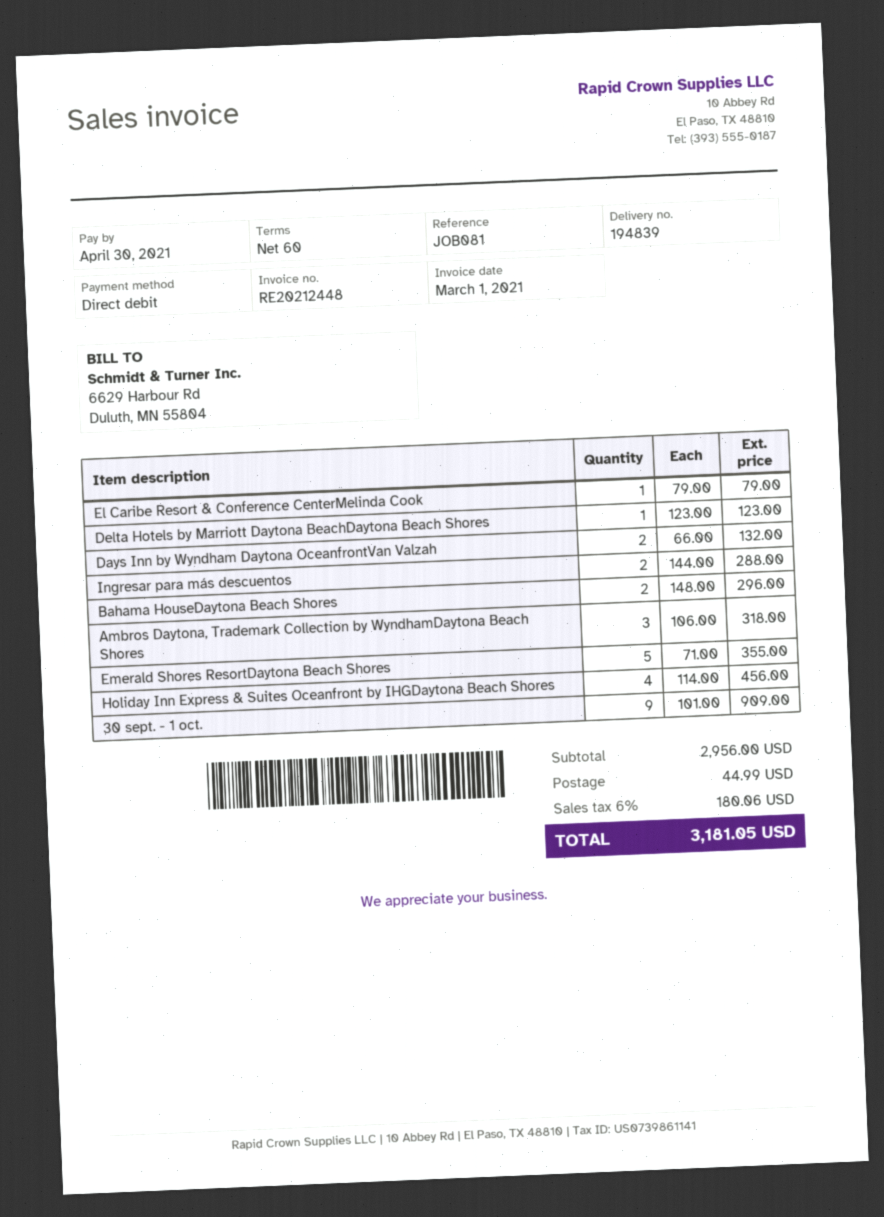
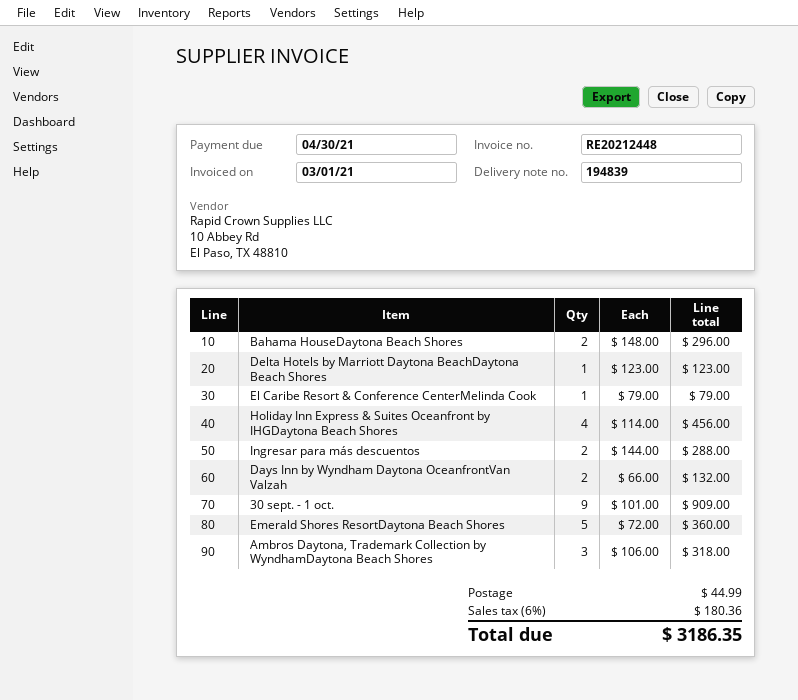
Emerald Shores ResortDaytona Beach Shores: 5 x 71.00 = 355.00 -> 5 x 72.00 = 360.00
tax: 6% = 180.06 -> 6% = 180.36
total: 3181.05 -> 3186.35

